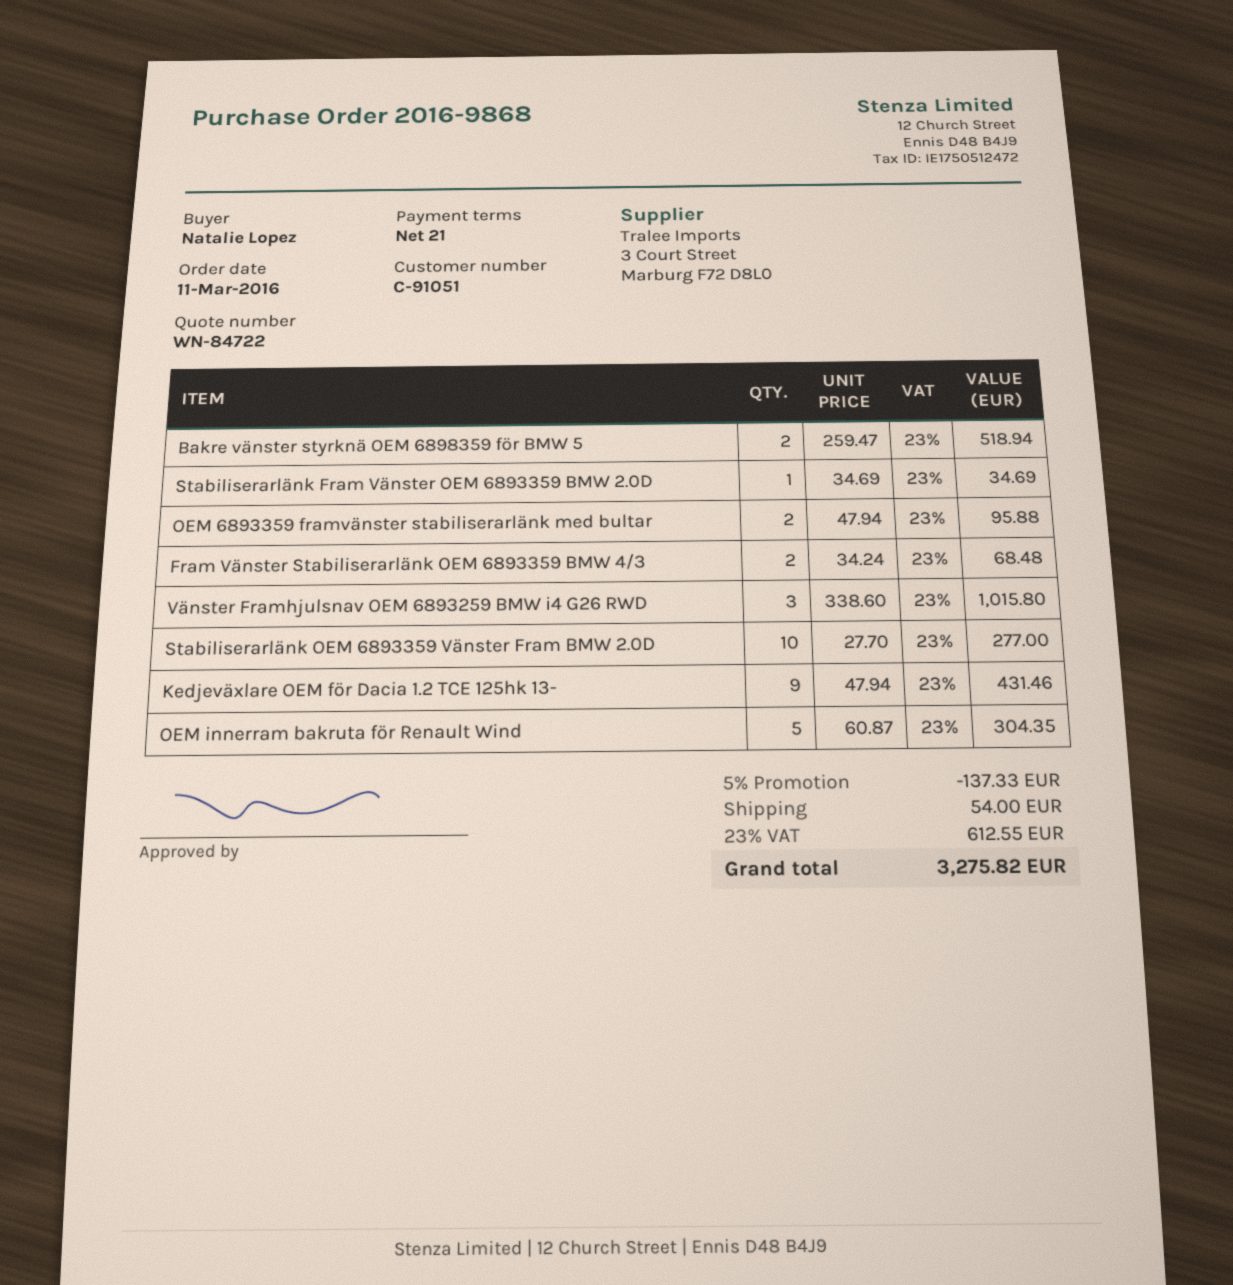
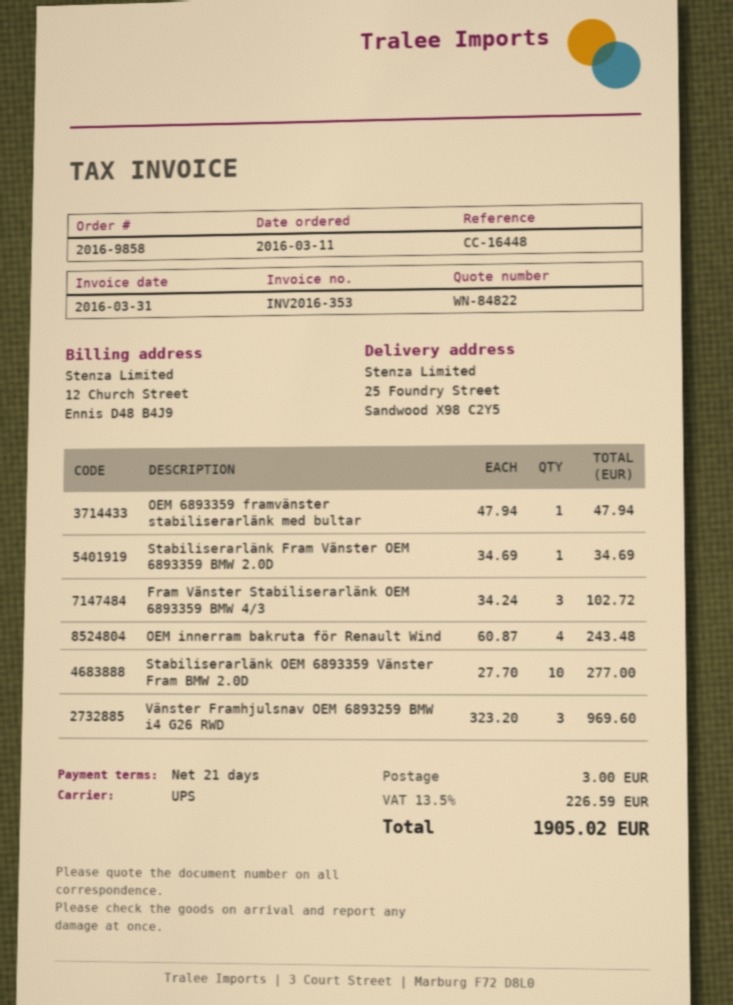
quote number: WN-84722 -> WN-84822
order number: 2016-9868 -> 2016-9858
Bakre vänster styrknä OEM 6898359 för BMW 5: 2 x 259.47 = 518.94 -> none
OEM 6893359 framvänster stabiliserarlänk med bultar: 2 x 47.94 = 95.88 -> 1 x 47.94 = 47.94
Fram Vänster Stabiliserarlänk OEM 6893359 BMW 4/3: 2 x 34.24 = 68.48 -> 3 x 34.24 = 102.72
Vänster Framhjulsnav OEM 6893259 BMW i4 G26 RWD: 3 x 338.60 = 1015.80 -> 3 x 323.20 = 969.60
Kedjeväxlare OEM för Dacia 1.2 TCE 125hk 13-: 9 x 47.94 = 431.46 -> none
OEM innerram bakruta för Renault Wind: 5 x 60.87 = 304.35 -> 4 x 60.87 = 243.48
discount: 5% = 137.33 -> none
shipping: 54.00 -> 3.00
tax: 23% = 612.55 -> 13.5% = 226.59
total: 3275.82 -> 1905.02

